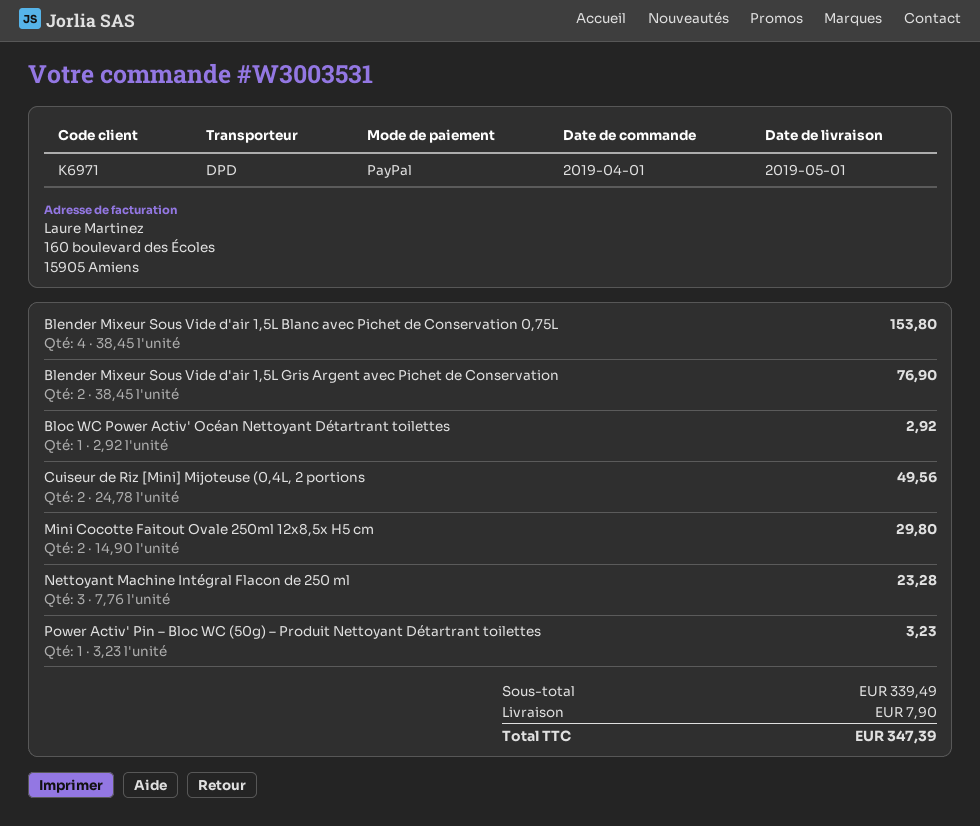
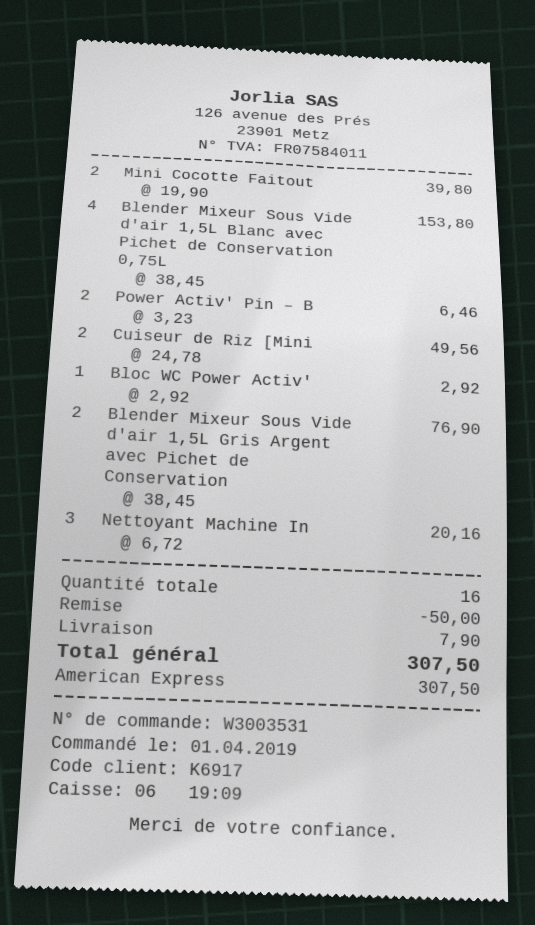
customer number: K6971 -> K6917
payment method: PayPal -> American Express
Mini Cocotte Faitout Ovale 250ml 12x8,5x H5 cm: 2 x 14.90 = 29.80 -> 2 x 19.90 = 39.80
Nettoyant Machine Intégral Flacon de 250 ml: 3 x 7.76 = 23.28 -> 3 x 6.72 = 20.16
Power Activ' Pin – Bloc WC (50g) – Produit Nettoyant Détartrant toilettes: 1 x 3.23 = 3.23 -> 2 x 3.23 = 6.46
discount: none -> 50.00
total: 347.39 -> 307.50

